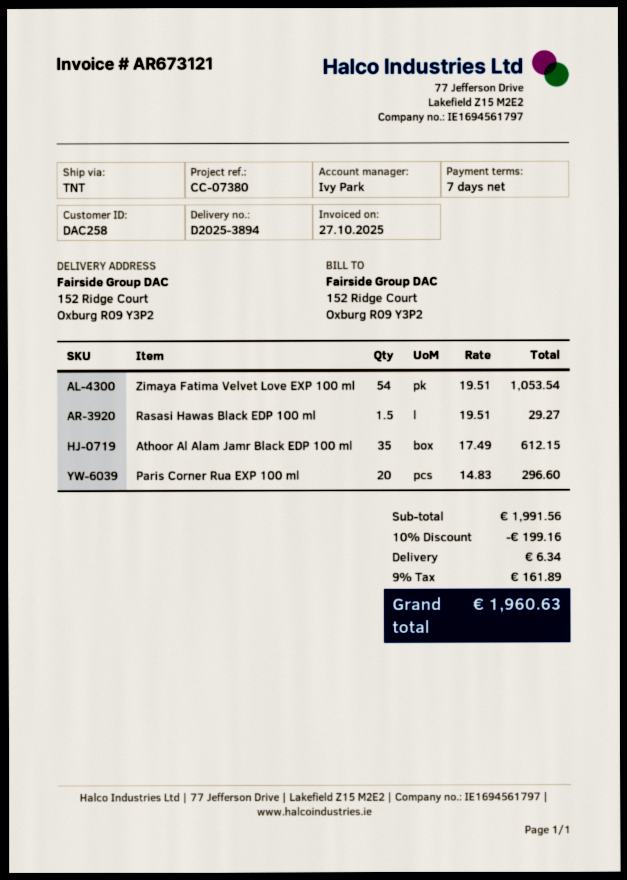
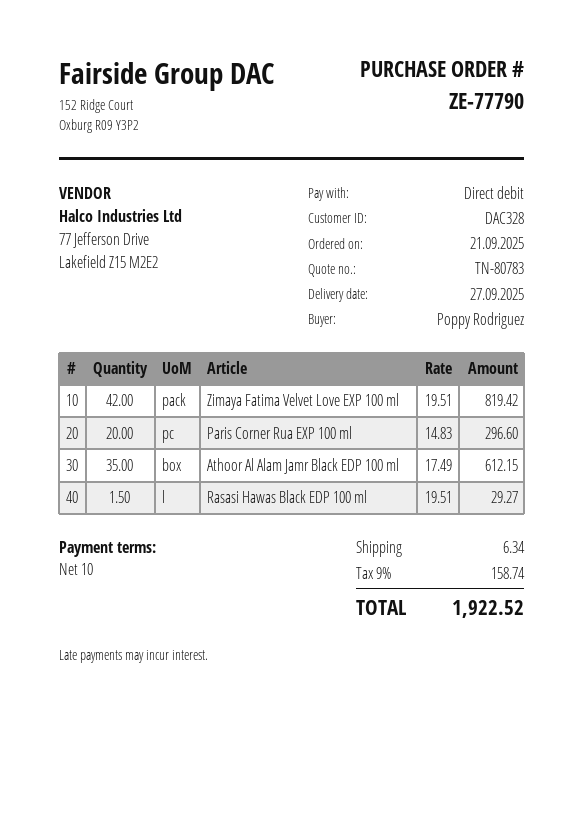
payment terms: 7 days -> 10 days
customer number: DAC258 -> DAC328
Zimaya Fatima Velvet Love EXP 100 ml: 54 x 19.51 = 1053.54 -> 42 x 19.51 = 819.42
discount: 10% = 199.16 -> none
tax: 9% = 161.89 -> 9% = 158.74
total: 1960.63 -> 1922.52

